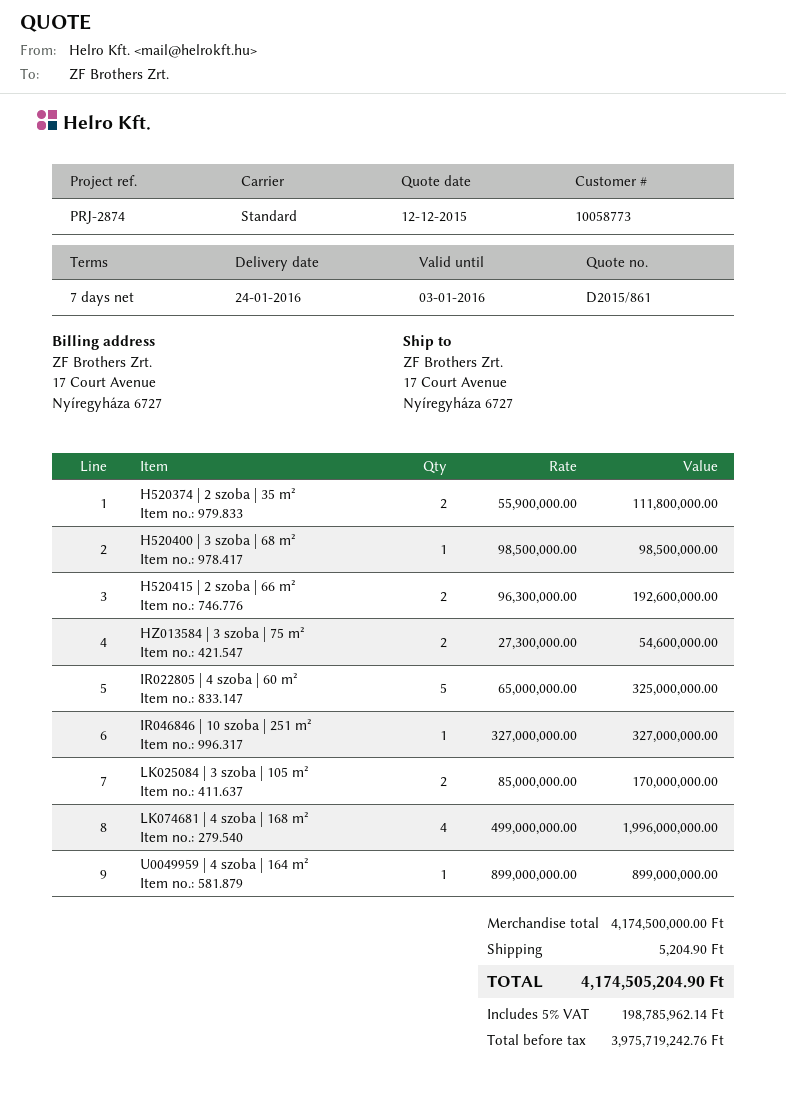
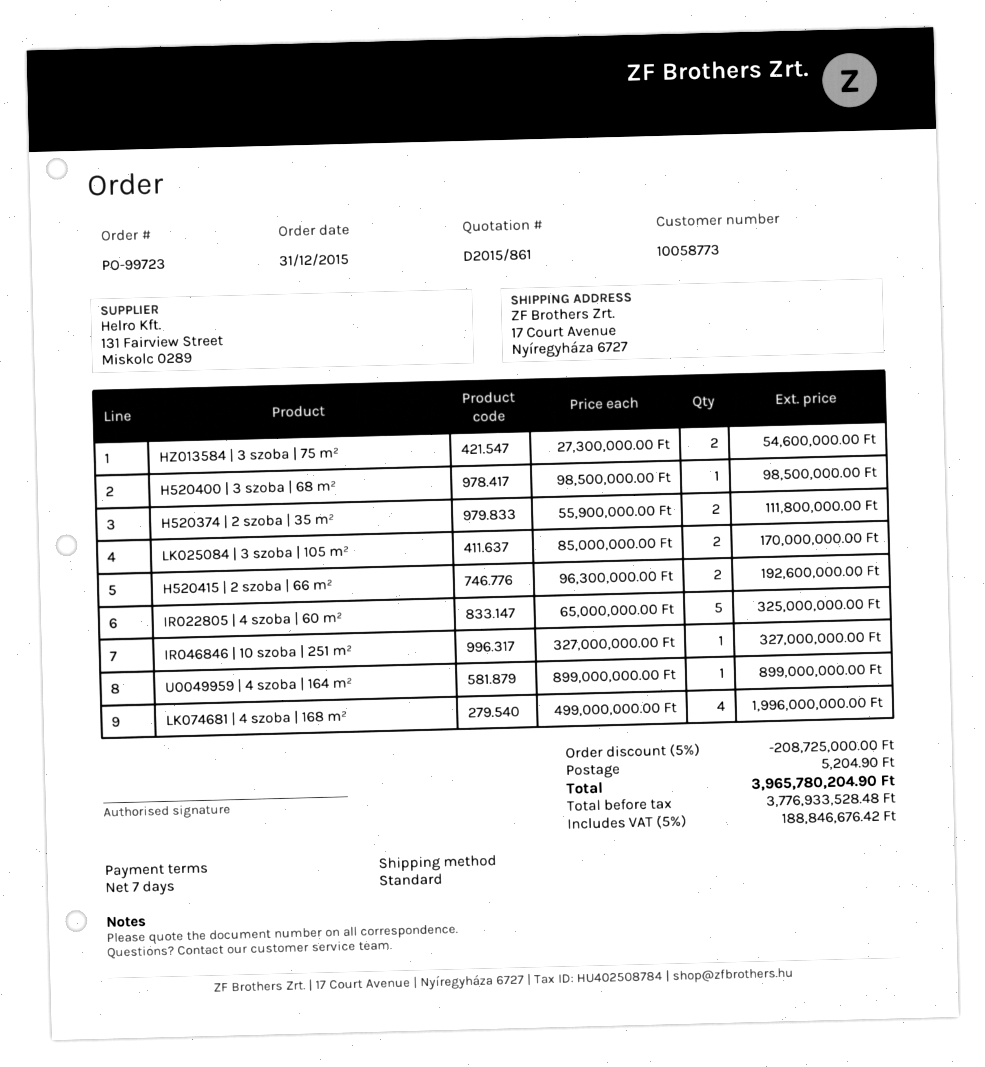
discount: none -> 5% = 208725000.00
net: 3975719242.76 -> 3776933528.48
tax: 5% = 198785962.14 -> 5% = 188846676.42
total: 4174505204.90 -> 3965780204.90

